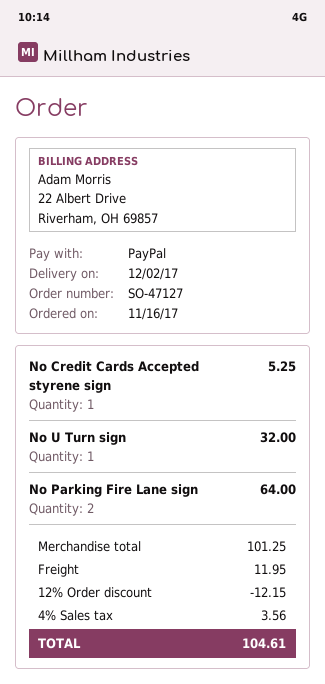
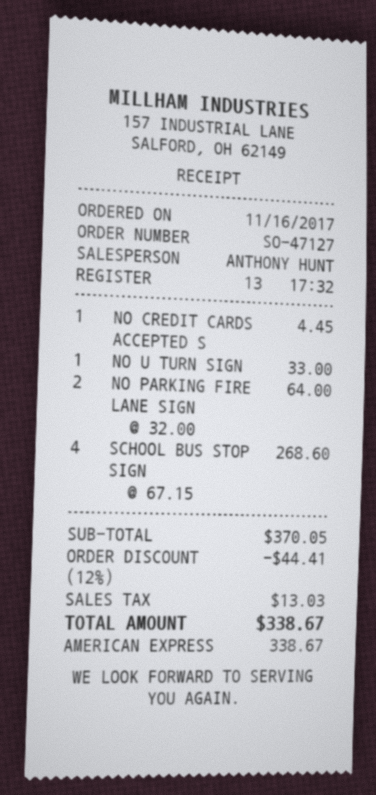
payment method: PayPal -> American Express
No Credit Cards Accepted styrene sign: 1 for 5.25 -> 1 for 4.45
No U Turn sign: 1 for 32.00 -> 1 for 33.00
SCHOOL BUS STOP SIGN: none -> 4 for 268.60
subtotal: 101.25 -> 370.05
discount: 12% = 12.15 -> 12% = 44.41
shipping: 11.95 -> none
tax: 3.56 -> 13.03
total: 104.61 -> 338.67

